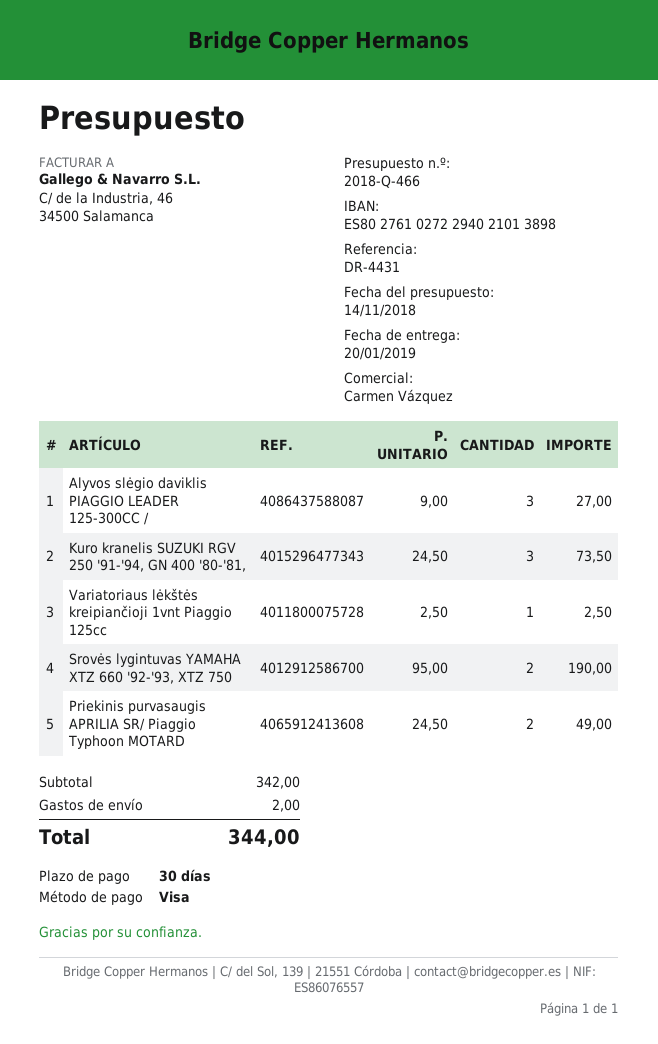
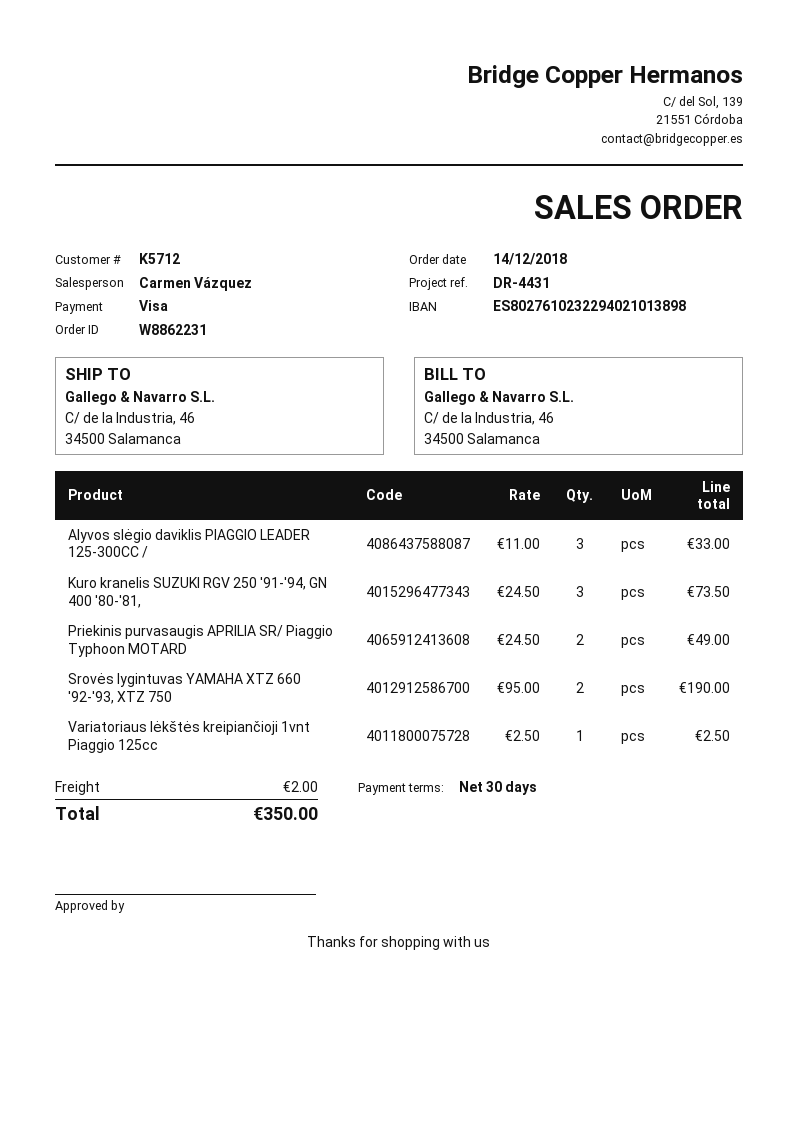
bank account: ES8027610272294021013898 -> ES8027610232294021013898
Alyvos slėgio daviklis PIAGGIO LEADER 125-300CC /: 3 x 9.00 = 27.00 -> 3 x 11.00 = 33.00
total: 344.00 -> 350.00

